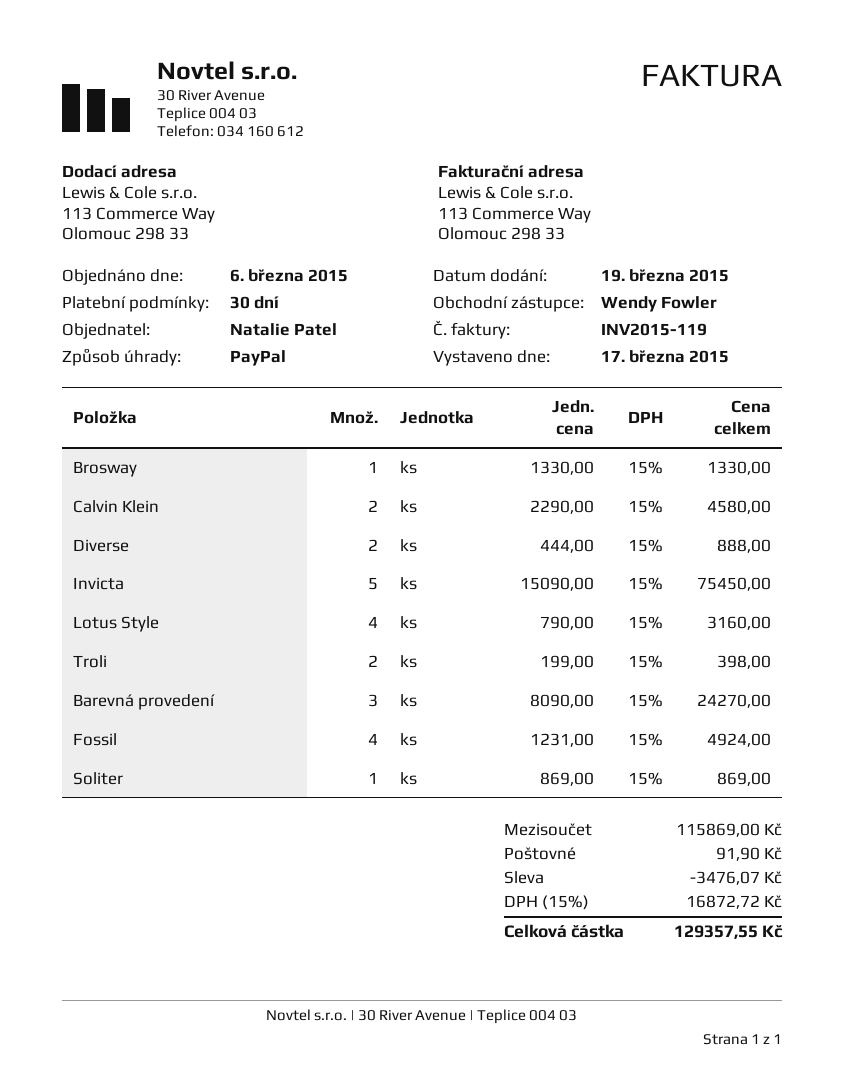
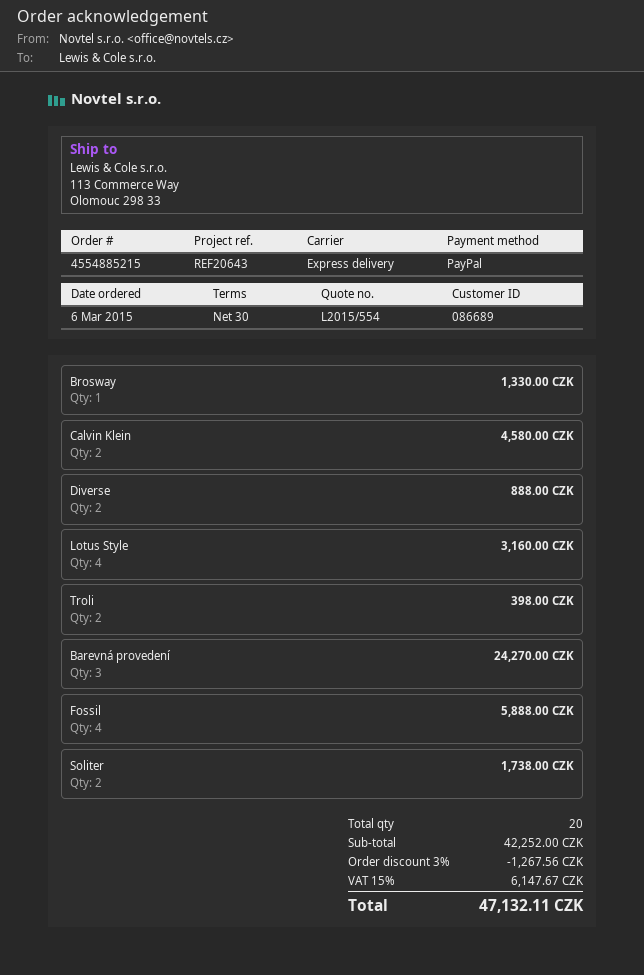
Invicta: 5 for 75450.00 -> none
Fossil: 4 for 4924.00 -> 4 for 5888.00
Soliter: 1 for 869.00 -> 2 for 1738.00
subtotal: 115869.00 -> 42252.00
discount: 3476.07 -> 1267.56
shipping: 91.90 -> none
tax: 15% = 16872.72 -> 15% = 6147.67
total: 129357.55 -> 47132.11

